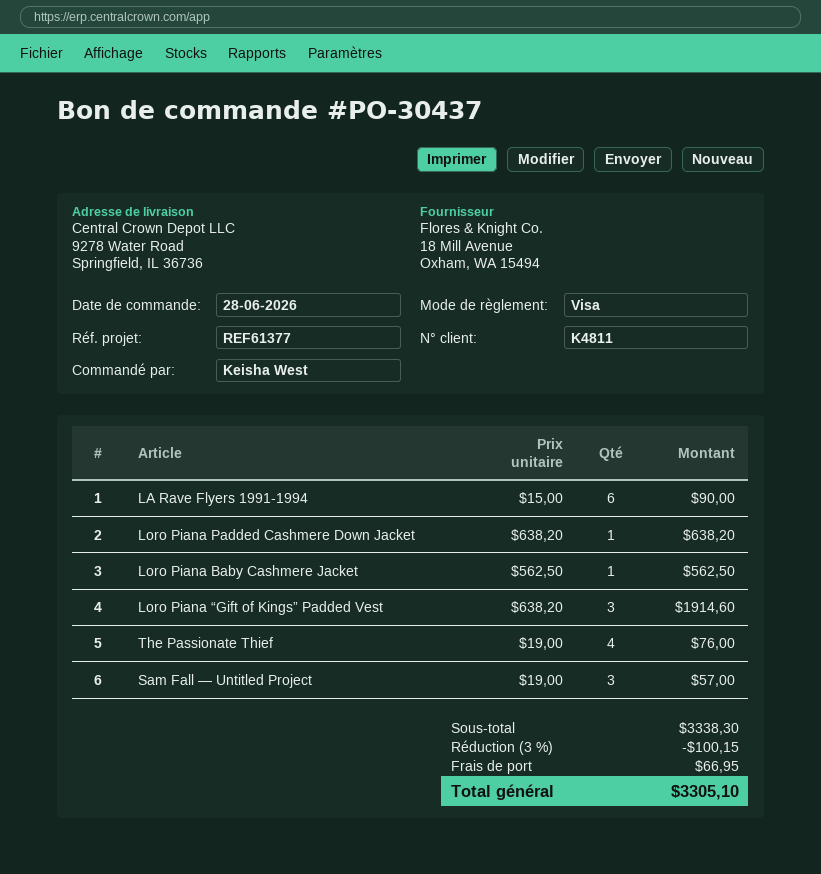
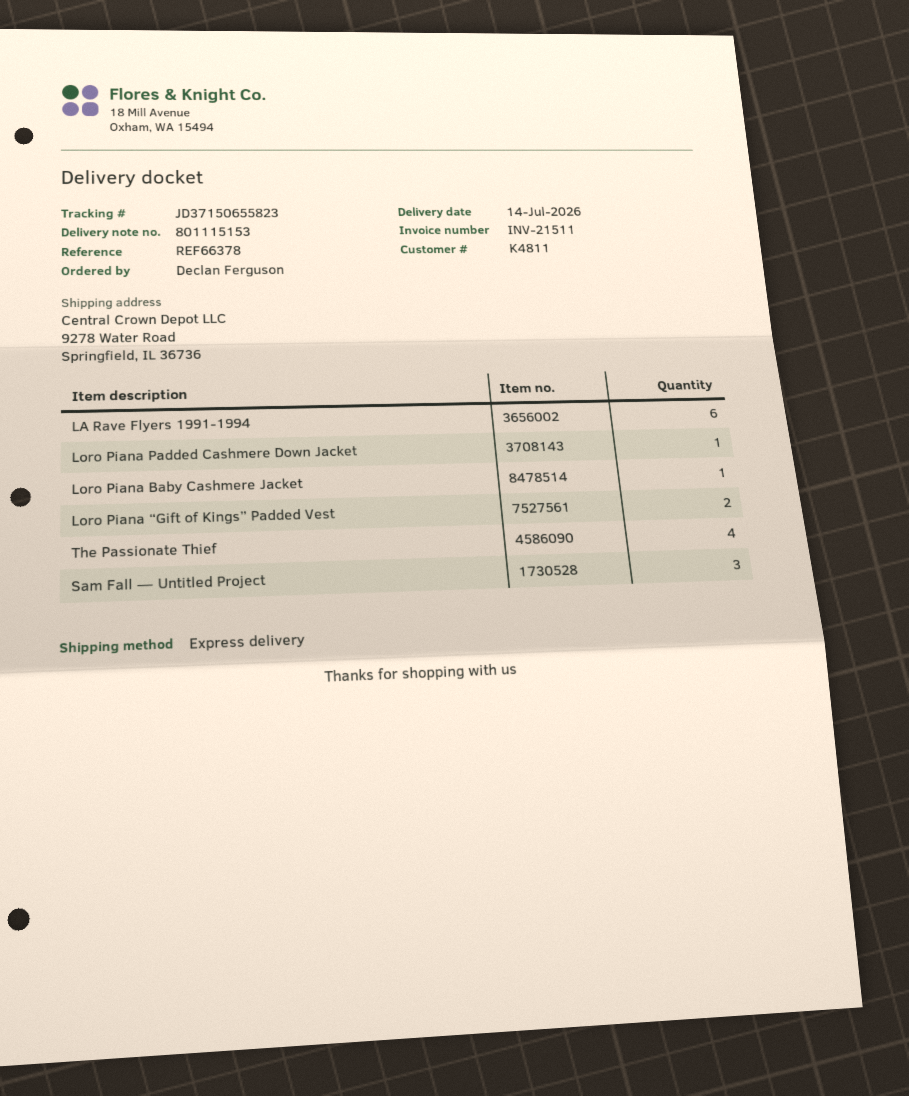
reference: REF61377 -> REF66378
ordered by: Keisha West -> Declan Ferguson
Loro Piana “Gift of Kings” Padded Vest: 3 -> 2

